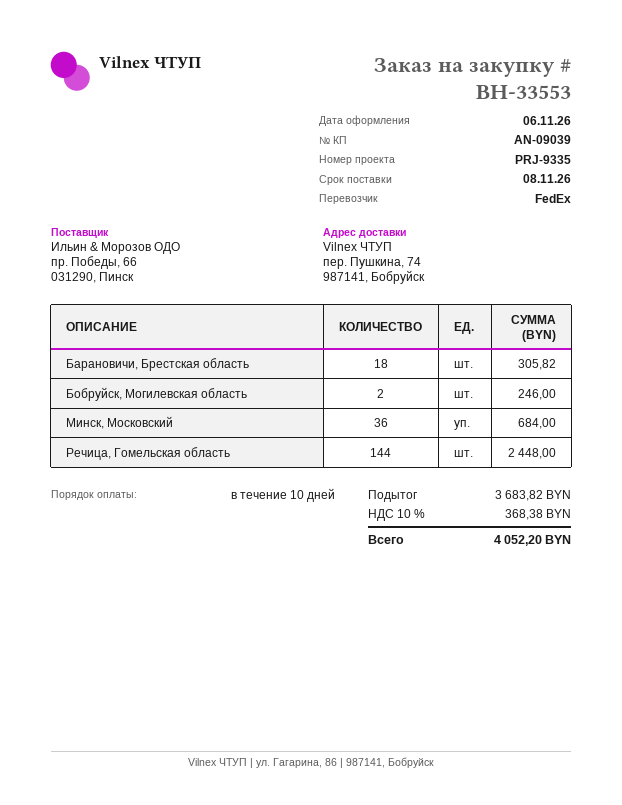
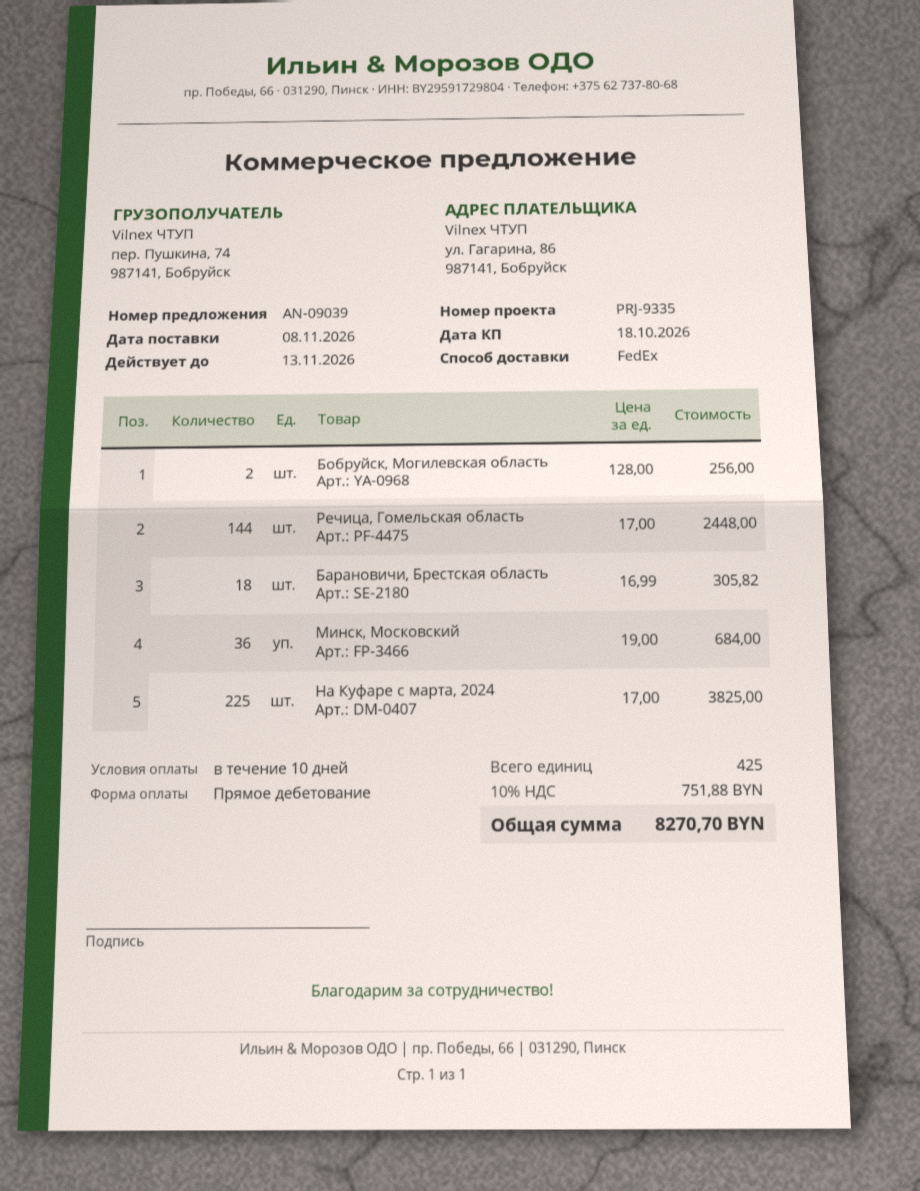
Бобруйск, Могилевская область: 2 for 246.00 -> 2 for 256.00
На Куфаре с марта, 2024: none -> 225 for 3825.00
tax: 10% = 368.38 -> 10% = 751.88
total: 4052.20 -> 8270.70

